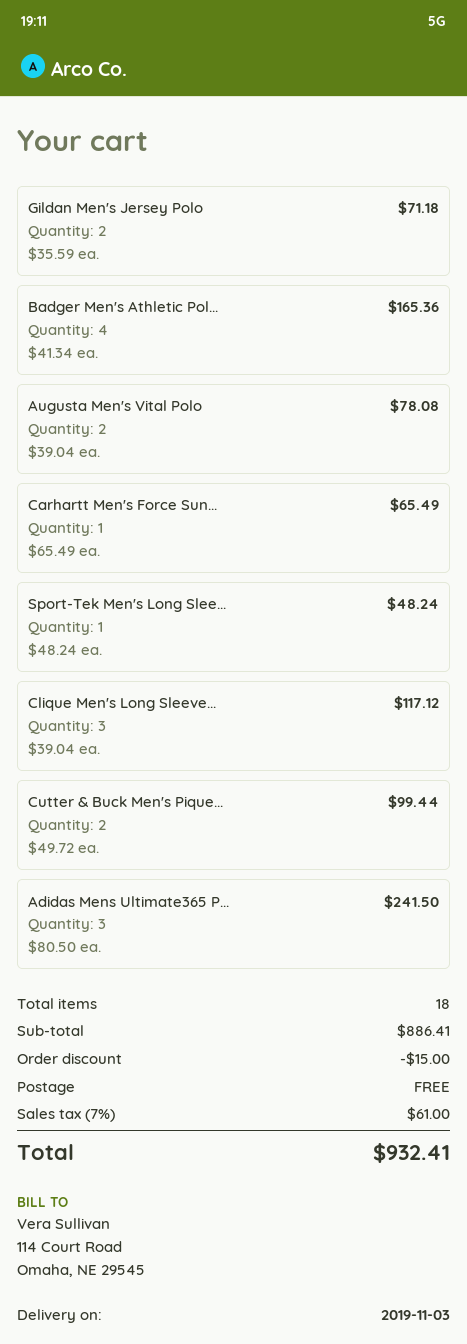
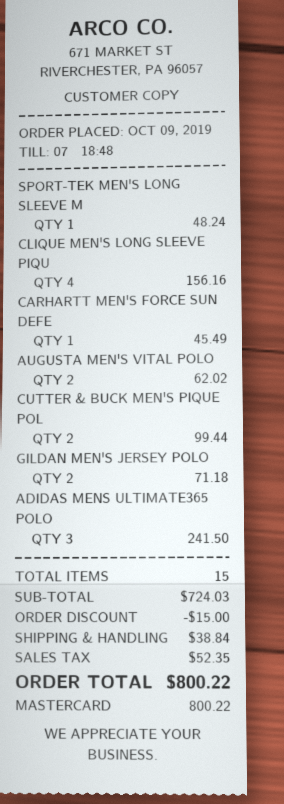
Badger Men's Athletic Pol...: 4 for 165.36 -> none
Augusta Men's Vital Polo: 2 for 78.08 -> 2 for 62.02
Carhartt Men's Force Sun...: 1 for 65.49 -> 1 for 45.49
Clique Men's Long Sleeve...: 3 for 117.12 -> 4 for 156.16
total quantity: 18 -> 15
subtotal: 886.41 -> 724.03
shipping: 0.00 -> 38.84
tax: 61.00 -> 52.35
total: 932.41 -> 800.22

